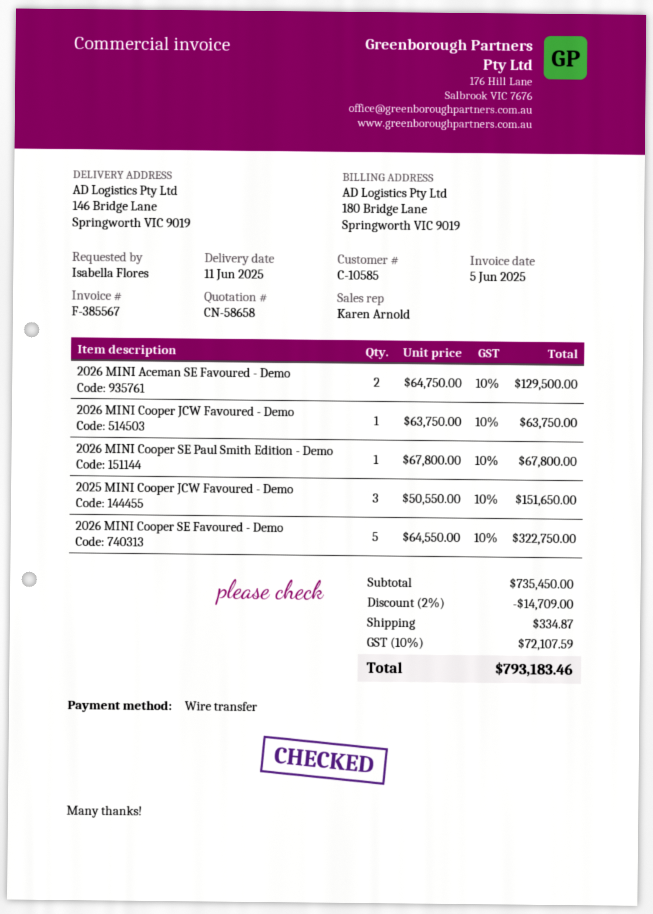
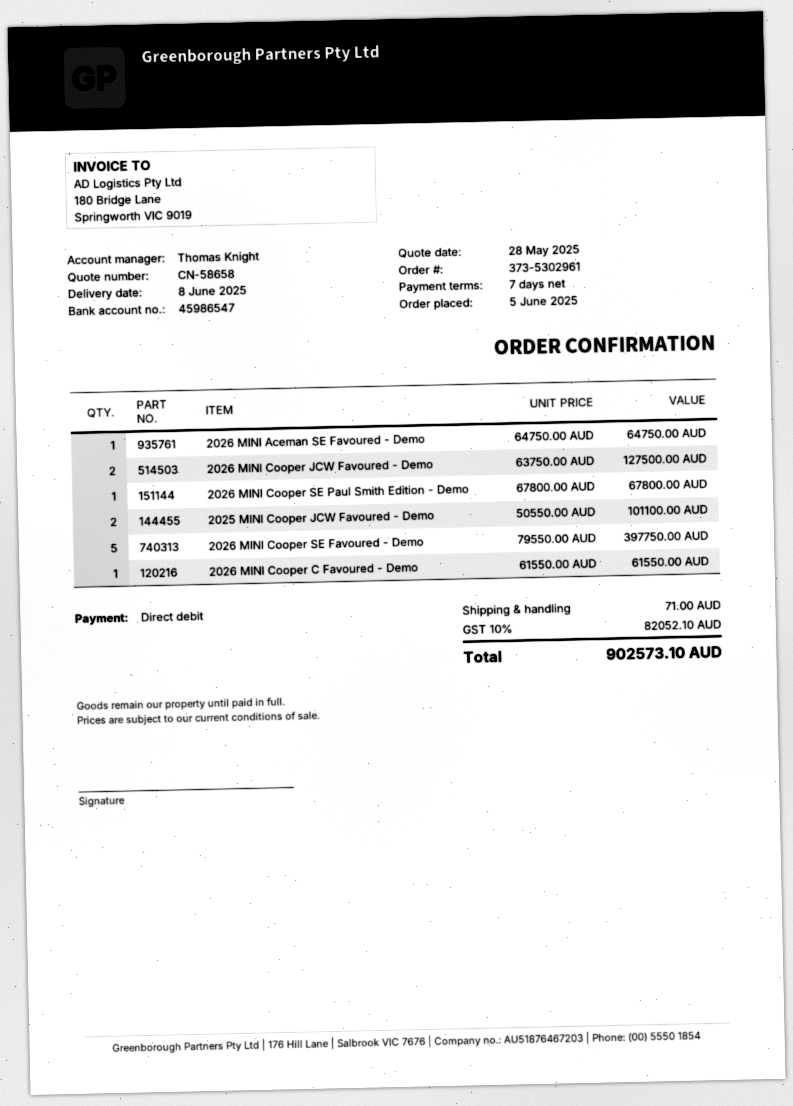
delivery date: 2025-06-11 -> 2025-06-08
sales rep: Karen Arnold -> Thomas Knight
payment method: bank transfer -> direct debit
2026 MINI Aceman SE Favoured - Demo: 2 x 64750.00 = 129500.00 -> 1 x 64750.00 = 64750.00
2026 MINI Cooper JCW Favoured - Demo: 1 x 63750.00 = 63750.00 -> 2 x 63750.00 = 127500.00
2025 MINI Cooper JCW Favoured - Demo: 3 x 50550.00 = 151650.00 -> 2 x 50550.00 = 101100.00
2026 MINI Cooper SE Favoured - Demo: 5 x 64550.00 = 322750.00 -> 5 x 79550.00 = 397750.00
2026 MINI Cooper C Favoured - Demo: none -> 1 x 61550.00 = 61550.00
discount: 2% = 14709.00 -> none
shipping: 334.87 -> 71.00
tax: 10% = 72107.59 -> 10% = 82052.10
total: 793183.46 -> 902573.10

